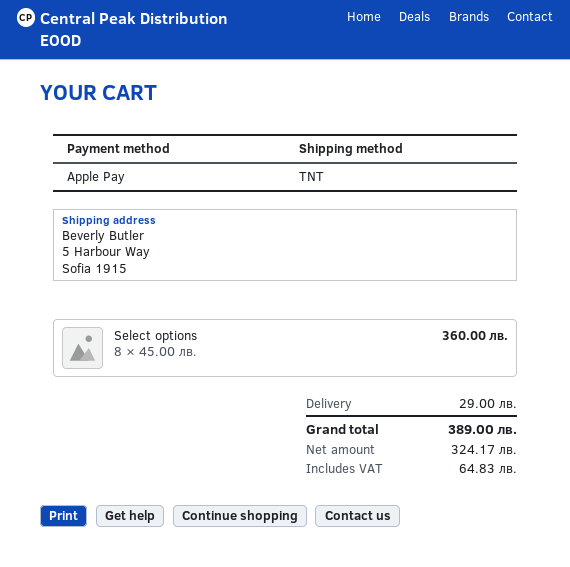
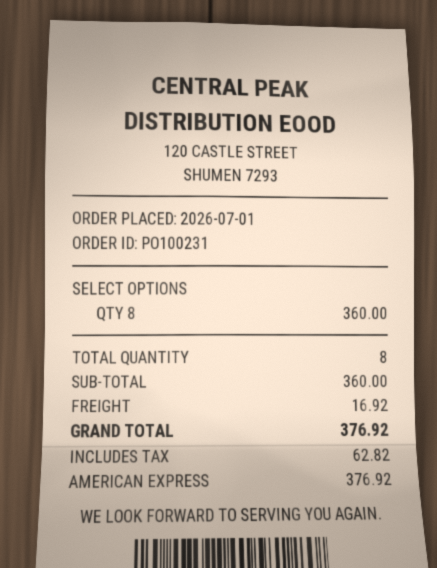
payment method: Apple Pay -> American Express
shipping: 29.00 -> 16.92
tax: 64.83 -> 62.82
total: 389.00 -> 376.92

